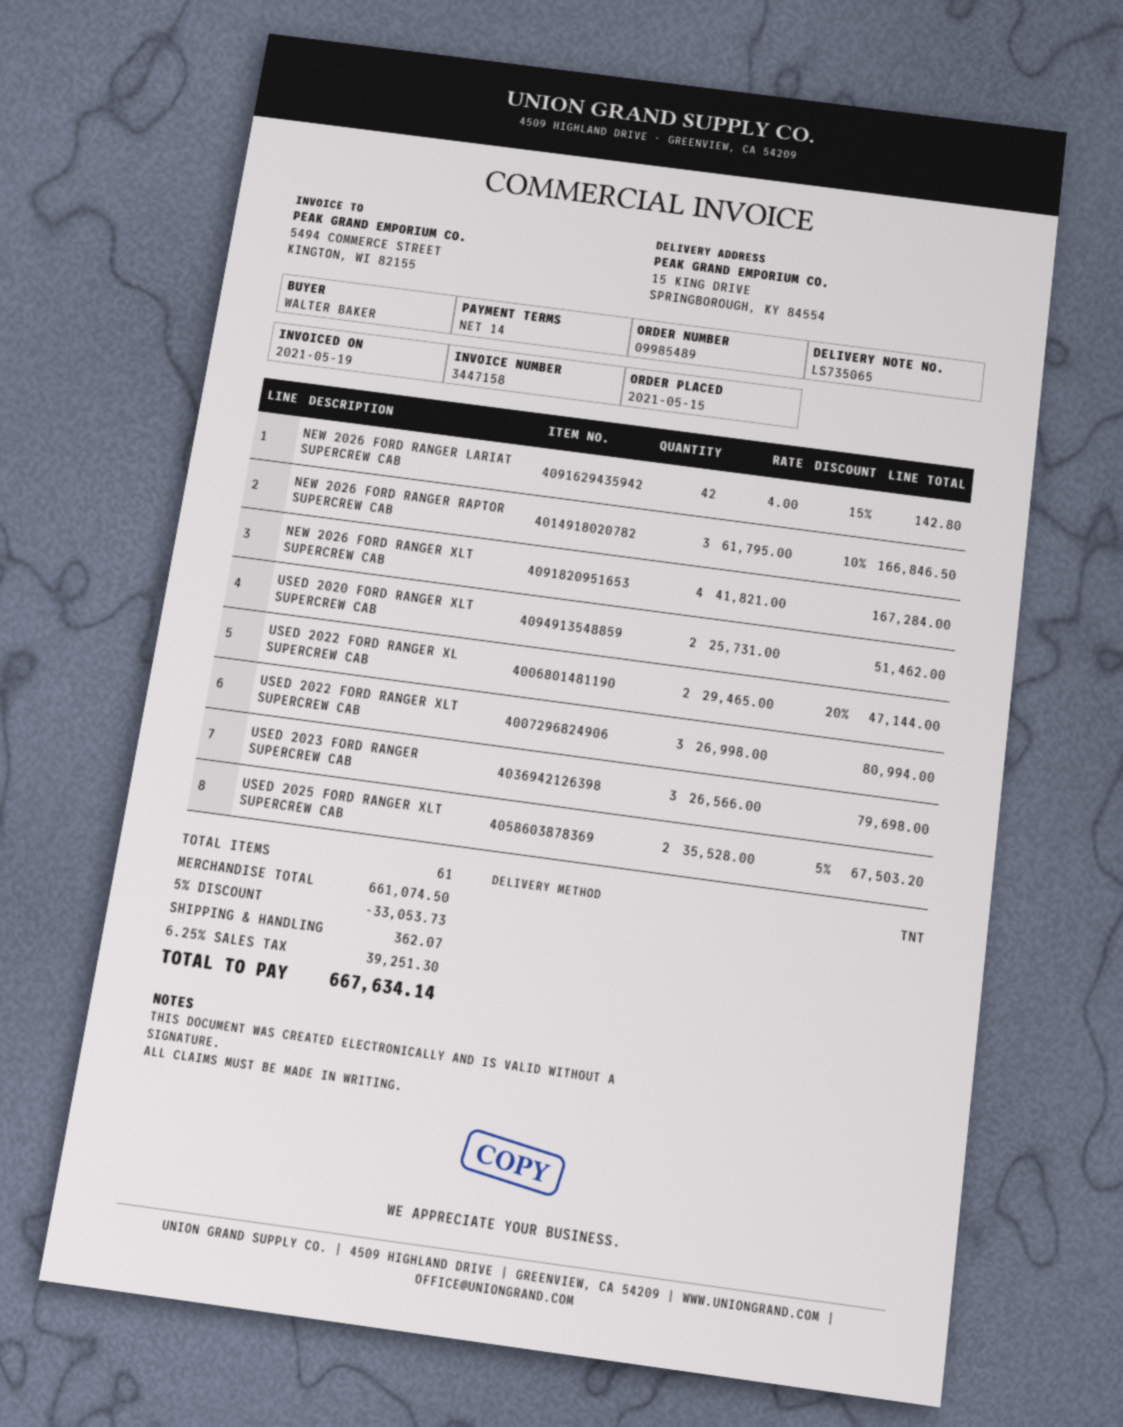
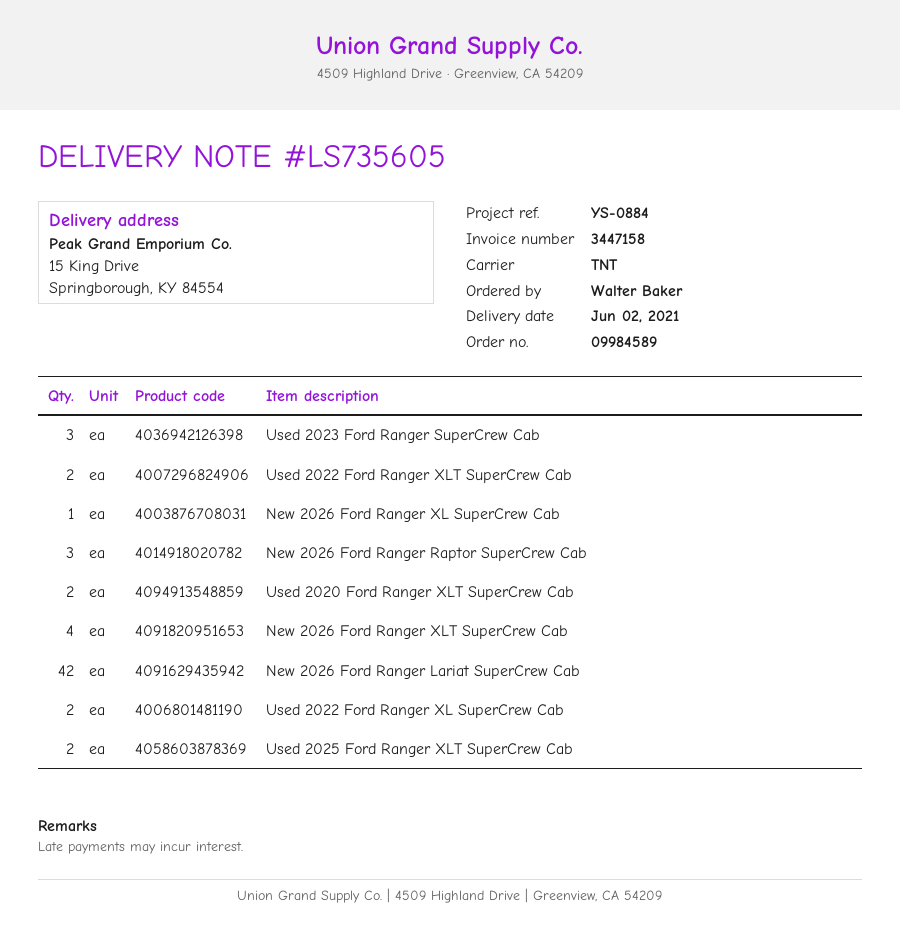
order number: 09985489 -> 09984589
delivery note number: LS735065 -> LS735605
USED 2022 FORD RANGER XLT SUPERCREW CAB: 3 -> 2
New 2026 Ford Ranger XL SuperCrew Cab: none -> 1

